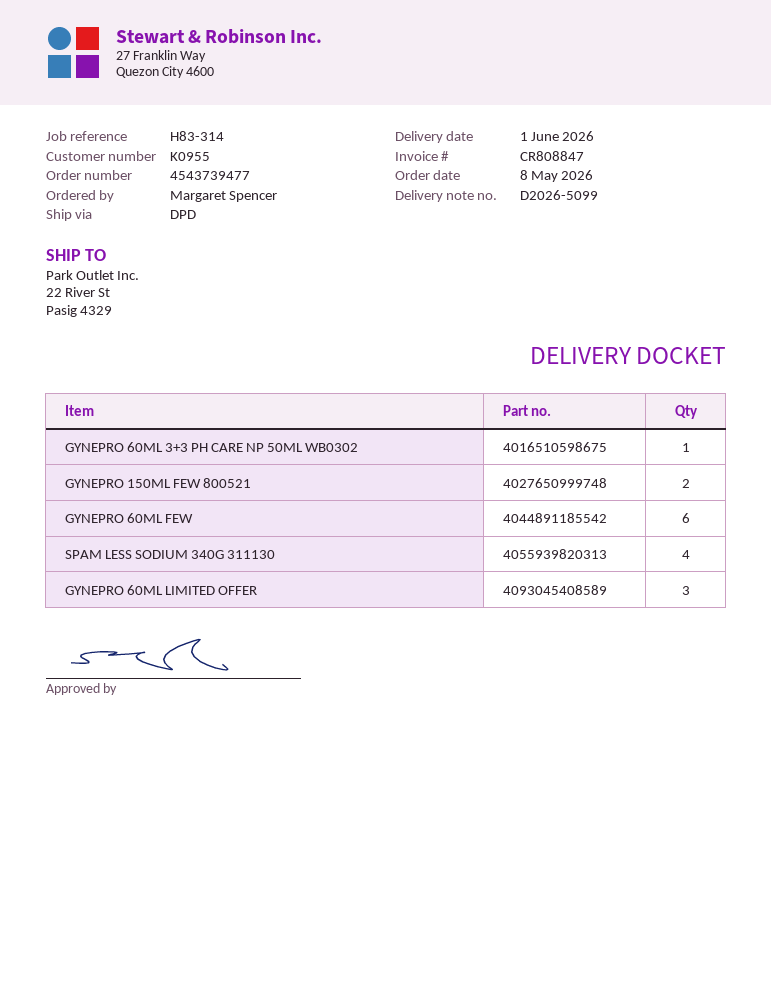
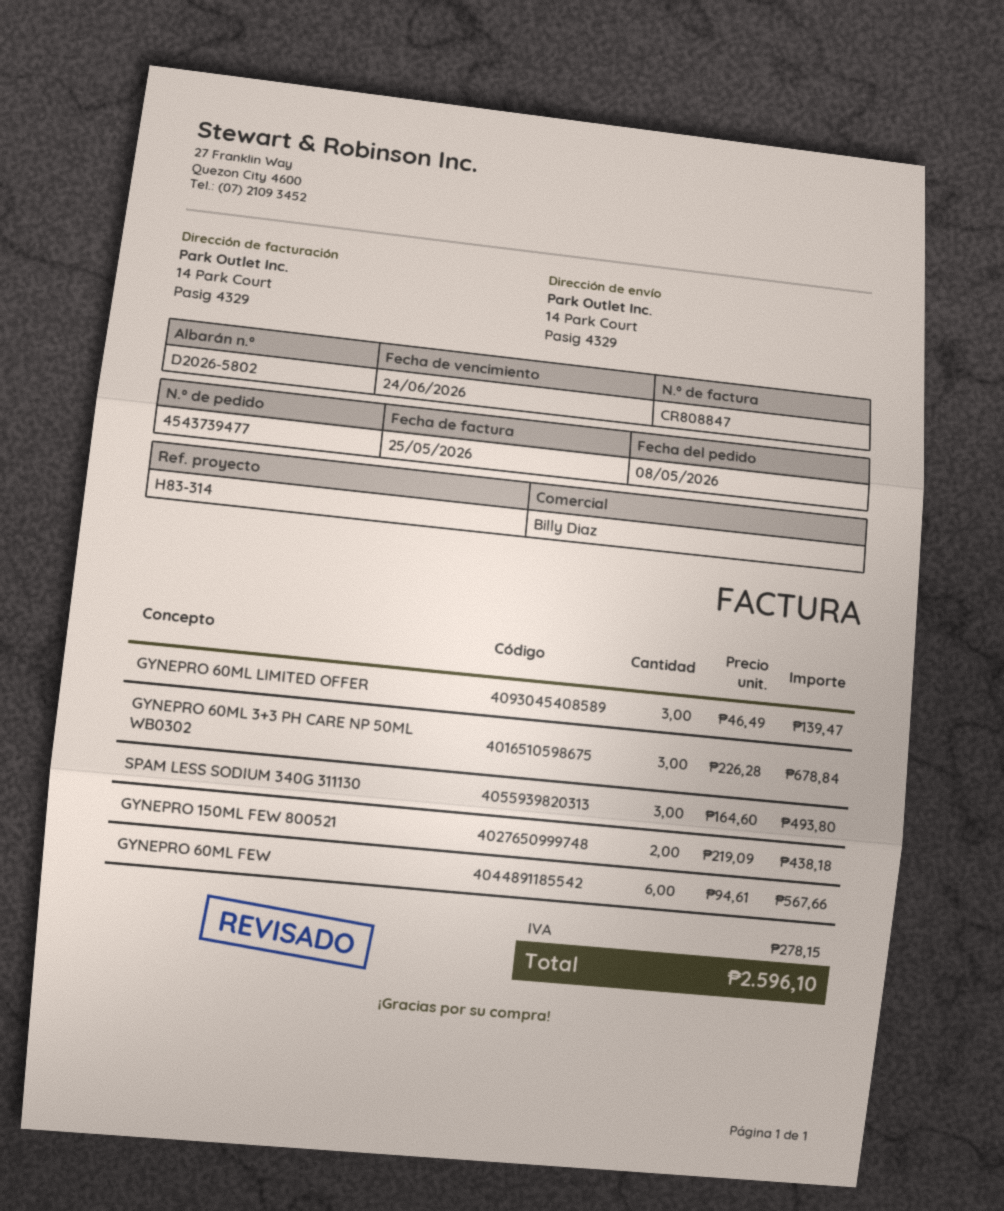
delivery note number: D2026-5099 -> D2026-5802
ship to: 22 River St, Pasig 4329 -> 14 Park Court, Pasig 4329
GYNEPRO 60ML 3+3 PH CARE NP 50ML WB0302: 1 -> 3
SPAM LESS SODIUM 340G 311130: 4 -> 3

